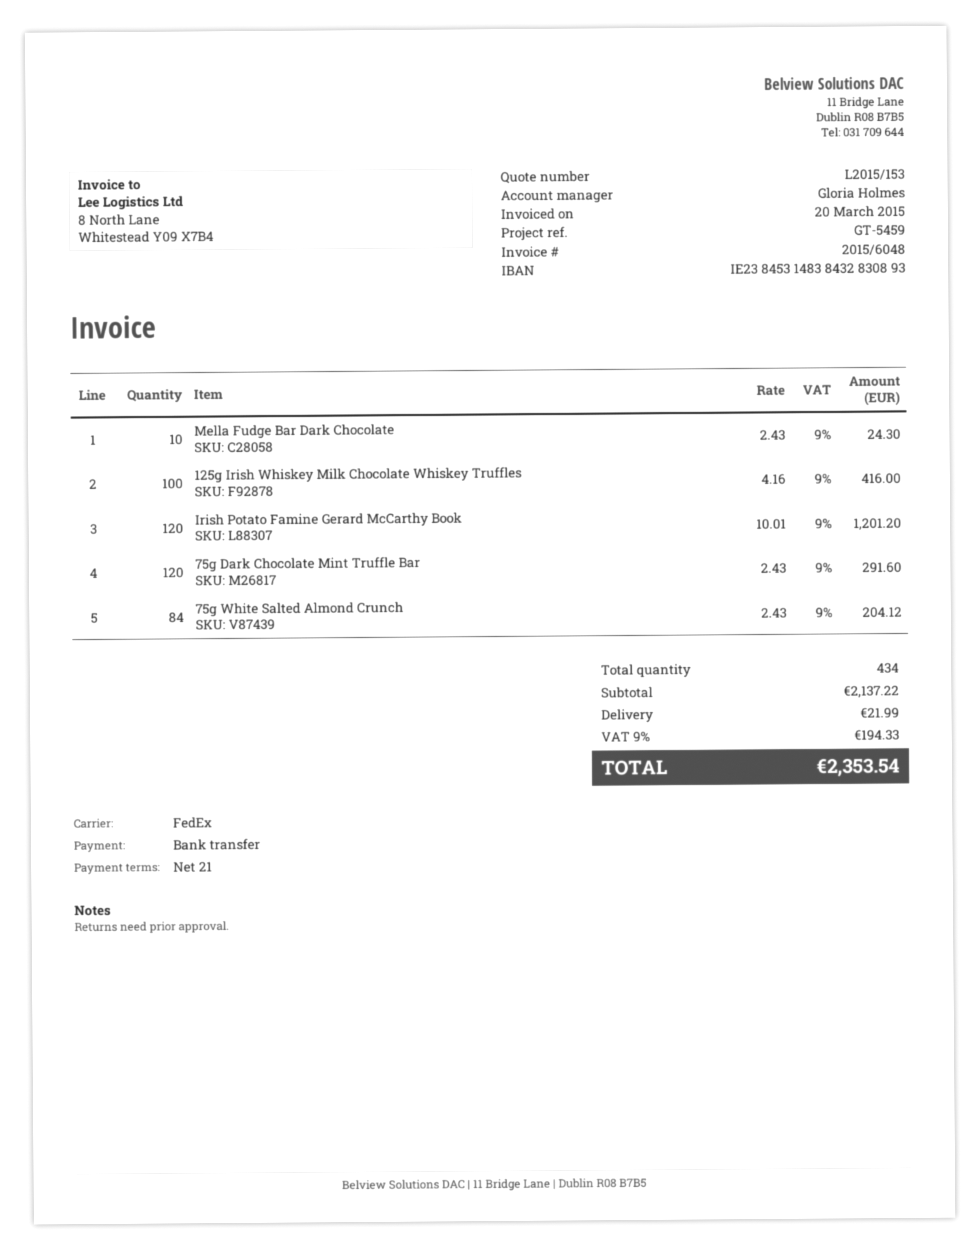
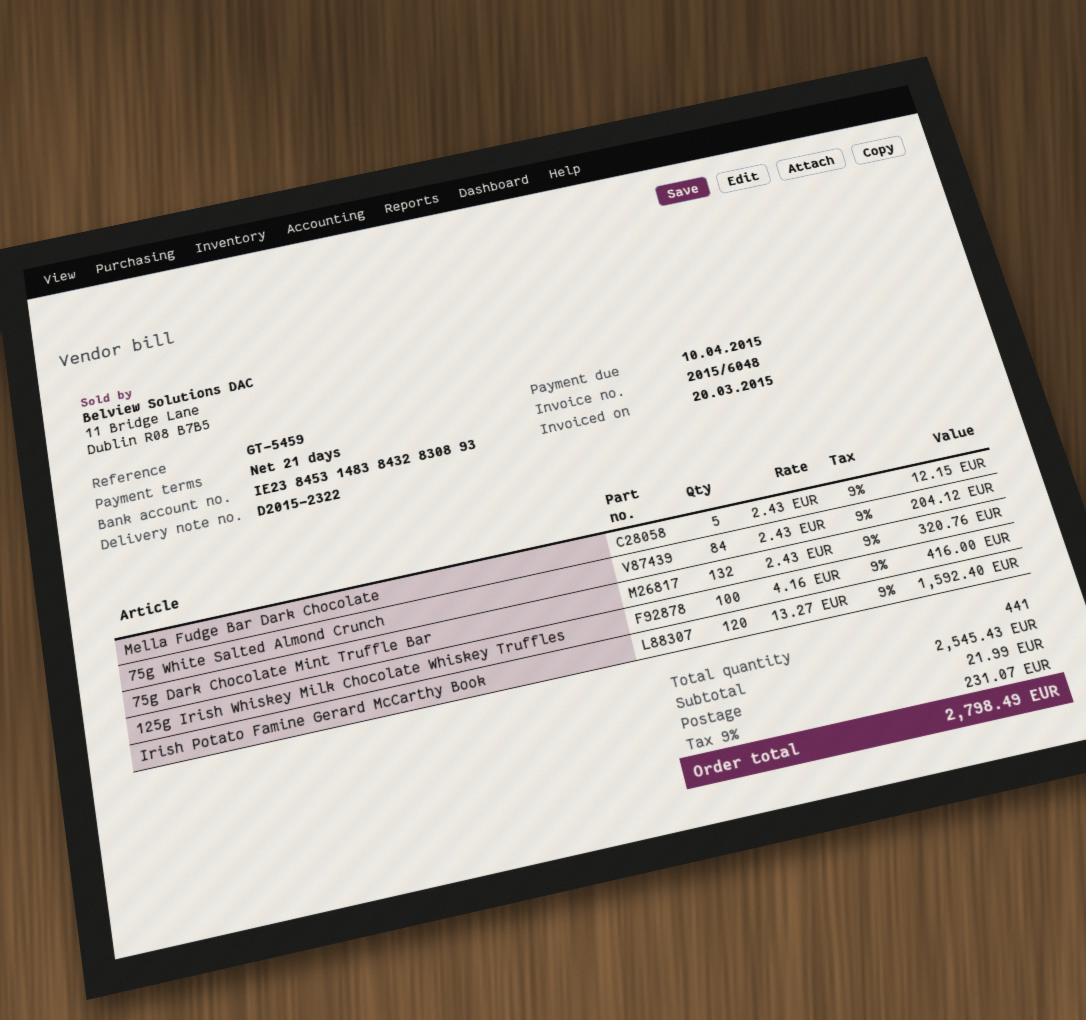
Mella Fudge Bar Dark Chocolate: 10 x 2.43 = 24.30 -> 5 x 2.43 = 12.15
Irish Potato Famine Gerard McCarthy Book: 120 x 10.01 = 1201.20 -> 120 x 13.27 = 1592.40
75g Dark Chocolate Mint Truffle Bar: 120 x 2.43 = 291.60 -> 132 x 2.43 = 320.76
total quantity: 434 -> 441
subtotal: 2137.22 -> 2545.43
tax: 9% = 194.33 -> 9% = 231.07
total: 2353.54 -> 2798.49

